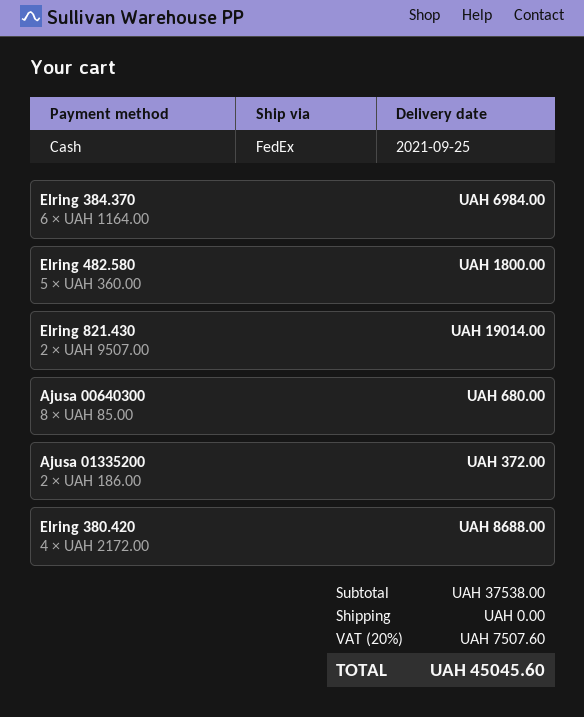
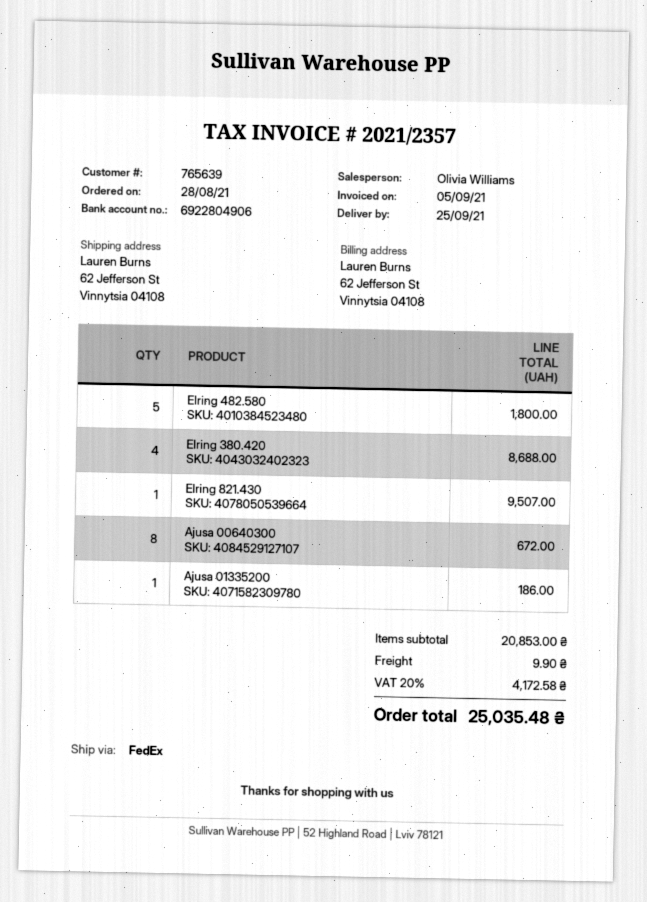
Elring 384.370: 6 for 6984.00 -> none
Elring 821.430: 2 for 19014.00 -> 1 for 9507.00
Ajusa 00640300: 8 for 680.00 -> 8 for 672.00
Ajusa 01335200: 2 for 372.00 -> 1 for 186.00
subtotal: 37538.00 -> 20853.00
shipping: 0.00 -> 9.90
tax: 20% = 7507.60 -> 20% = 4172.58
total: 45045.60 -> 25035.48

